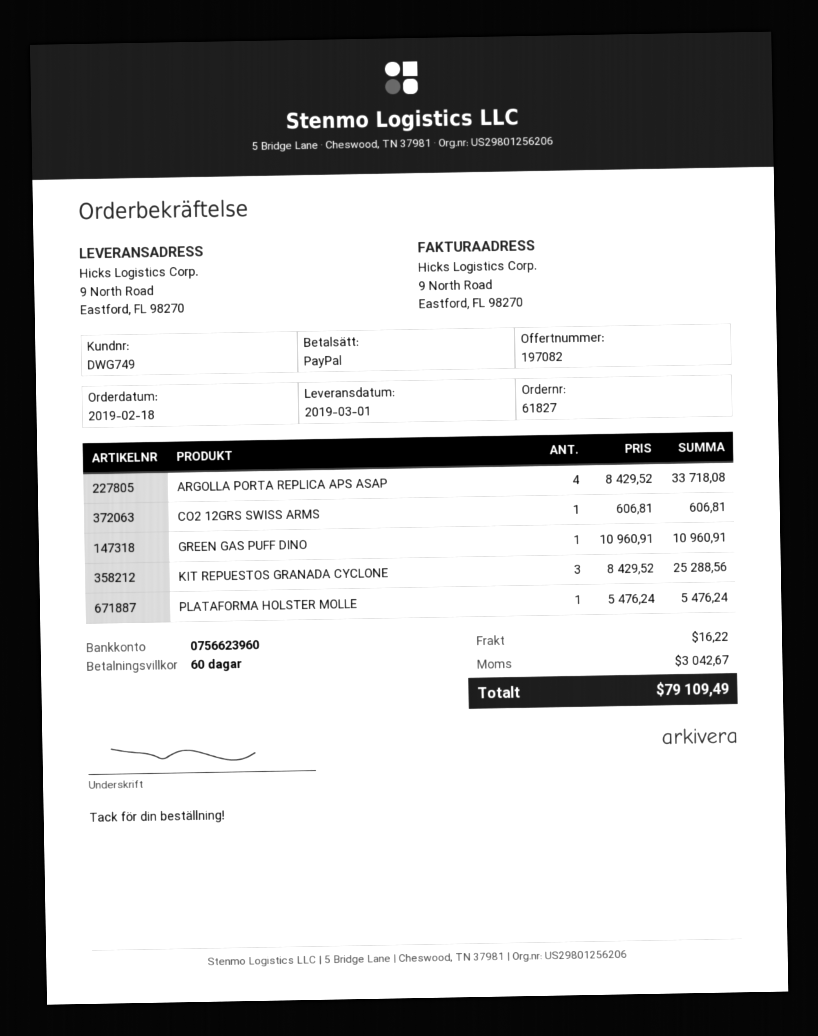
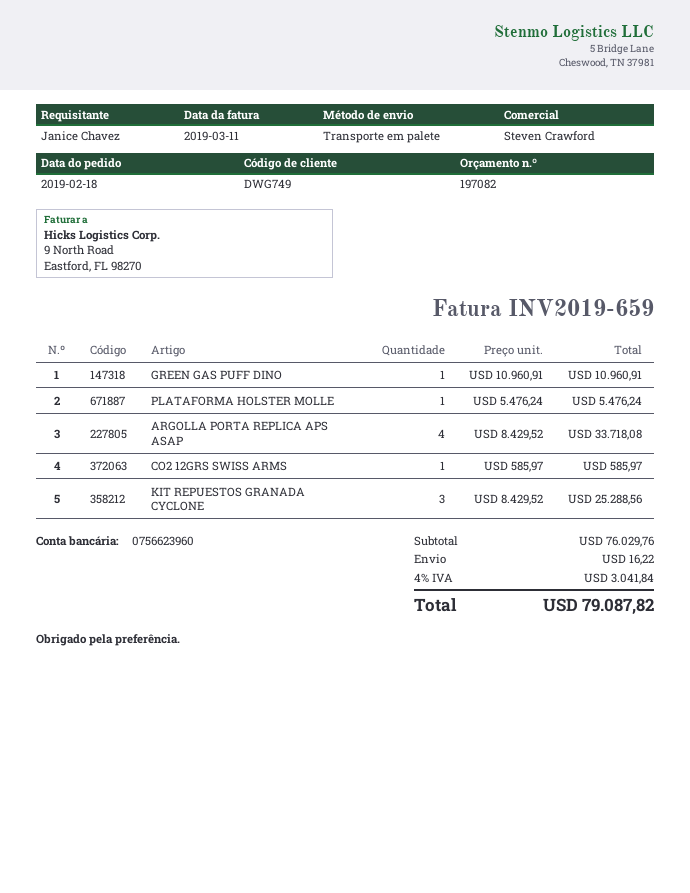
CO2 12GRS SWISS ARMS: 1 x 606.81 = 606.81 -> 1 x 585.97 = 585.97
tax: 3042.67 -> 3041.84
total: 79109.49 -> 79087.82

